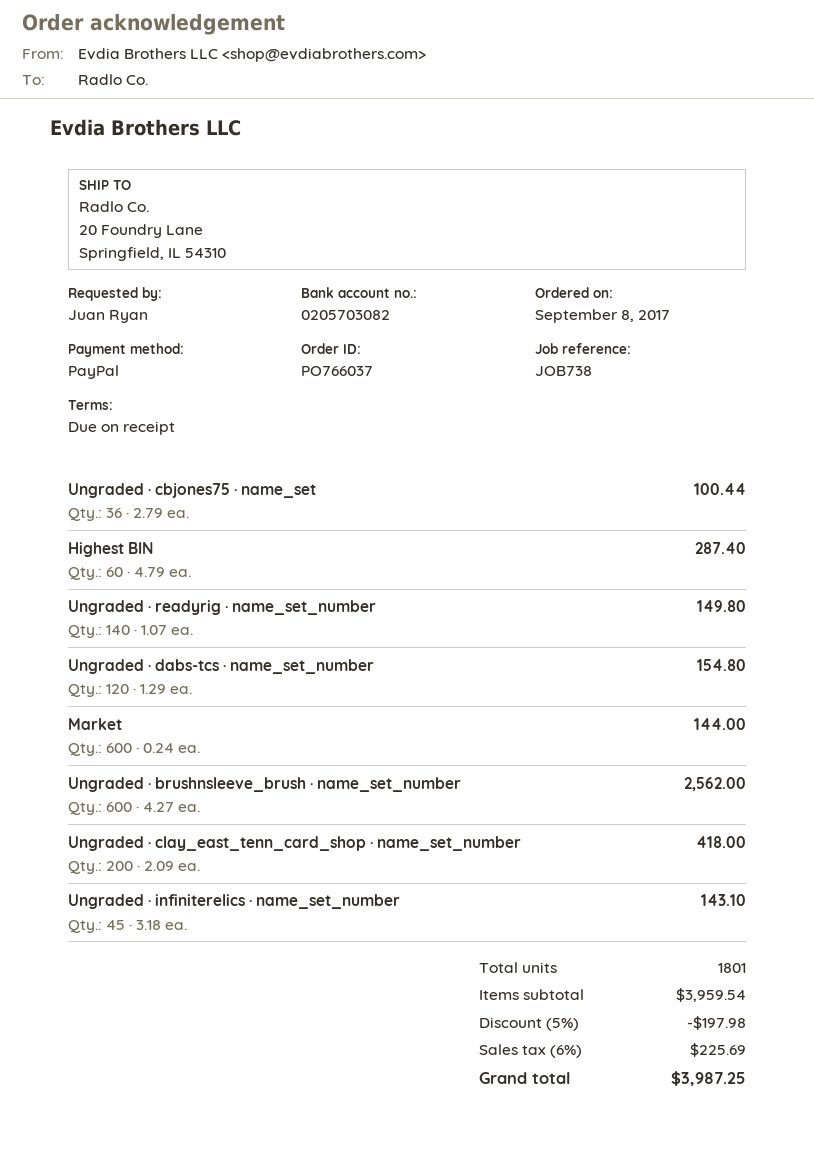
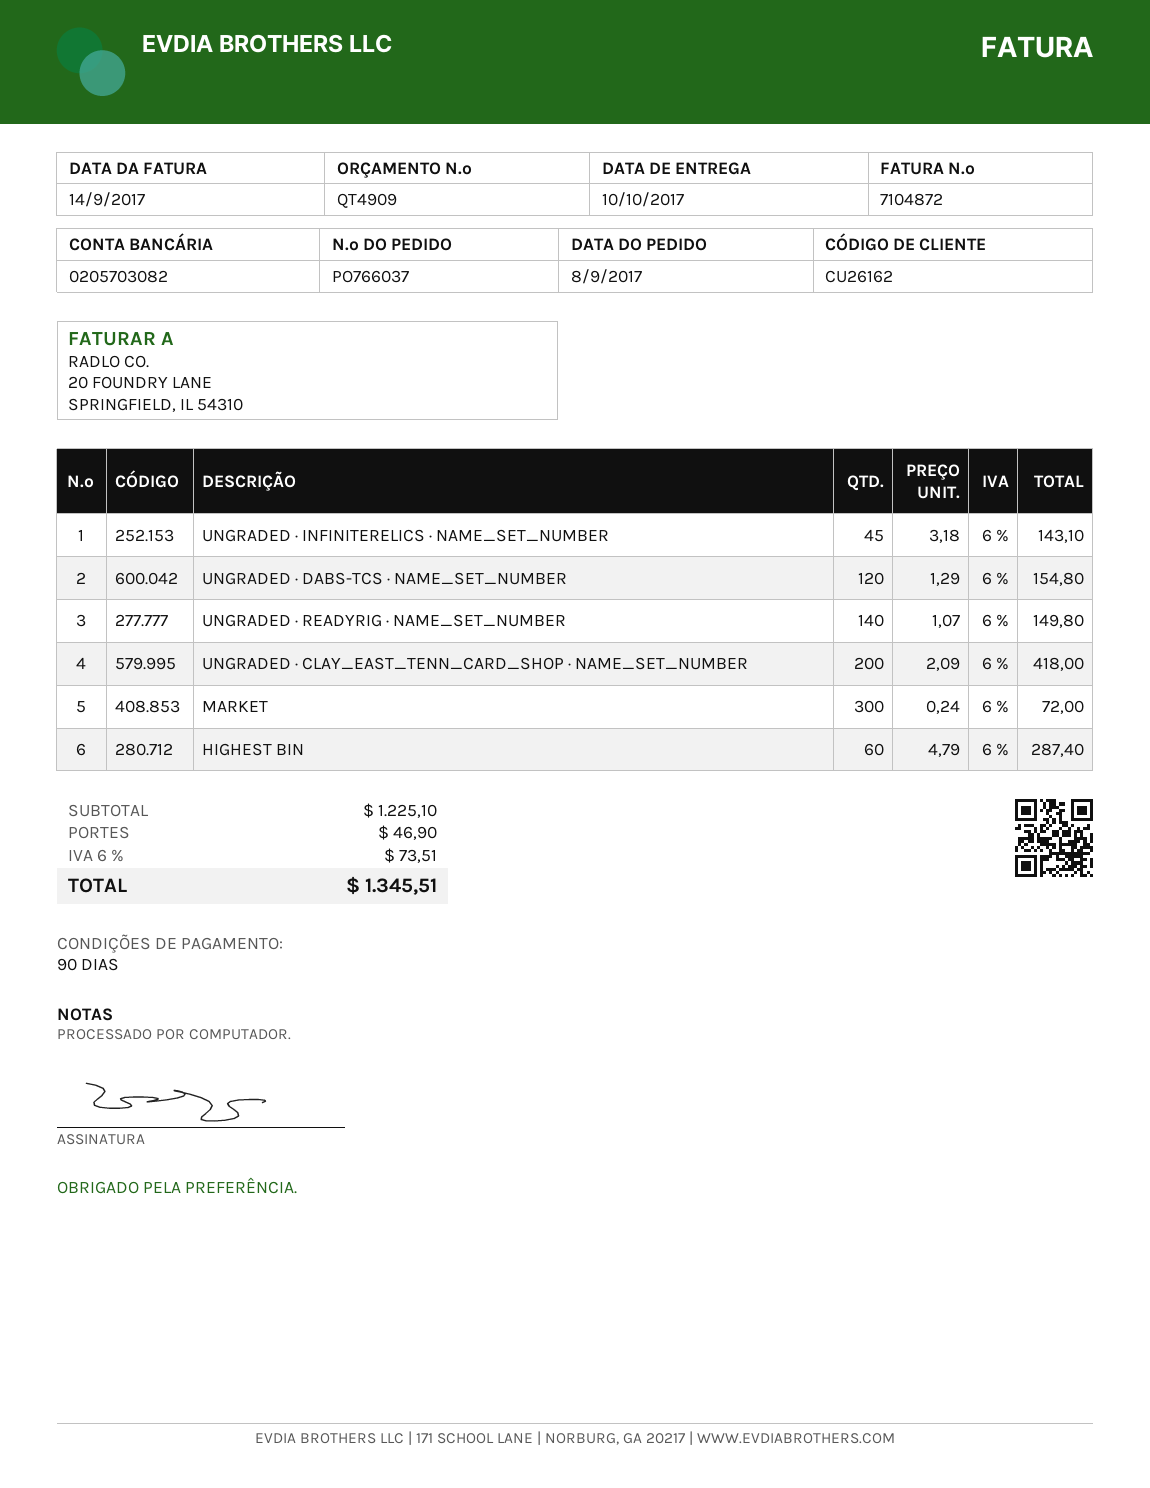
payment terms: on receipt -> 90 days
Ungraded · cbjones75 · name_set: 36 x 2.79 = 100.44 -> none
Market: 600 x 0.24 = 144.00 -> 300 x 0.24 = 72.00
Ungraded · brushnsleeve_brush · name_set_number: 600 x 4.27 = 2562.00 -> none
subtotal: 3959.54 -> 1225.10
discount: 5% = 197.98 -> none
shipping: none -> 46.90
tax: 6% = 225.69 -> 6% = 73.51
total: 3987.25 -> 1345.51

